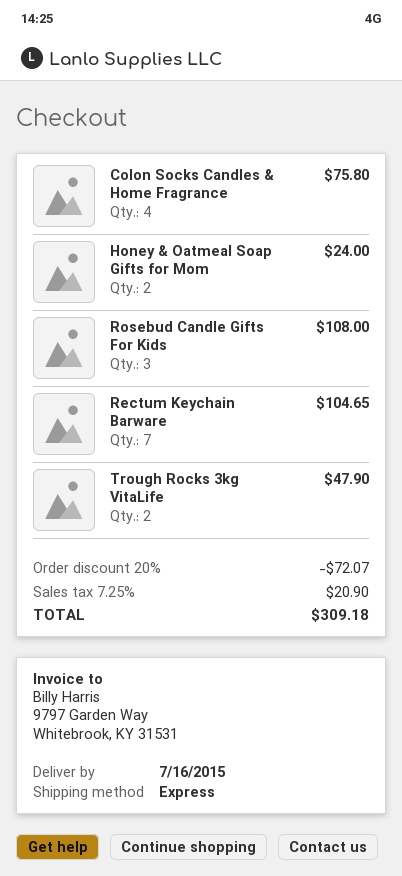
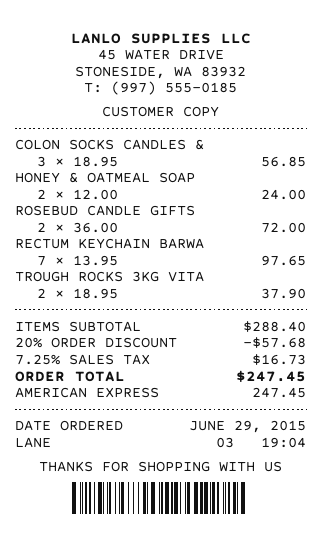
Colon Socks Candles & Home Fragrance: 4 for 75.80 -> 3 for 56.85
Rosebud Candle Gifts For Kids: 3 for 108.00 -> 2 for 72.00
Rectum Keychain Barware: 7 for 104.65 -> 7 for 97.65
Trough Rocks 3kg VitaLife: 2 for 47.90 -> 2 for 37.90
discount: 20% = 72.07 -> 20% = 57.68
tax: 7.25% = 20.90 -> 7.25% = 16.73
total: 309.18 -> 247.45

